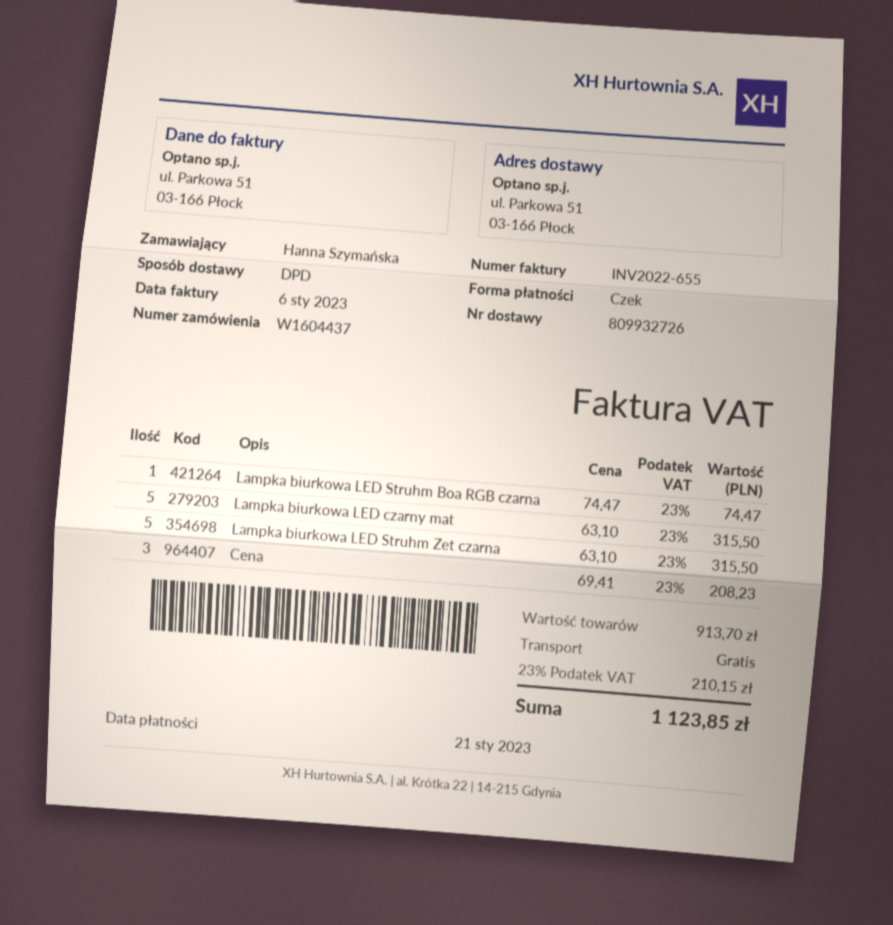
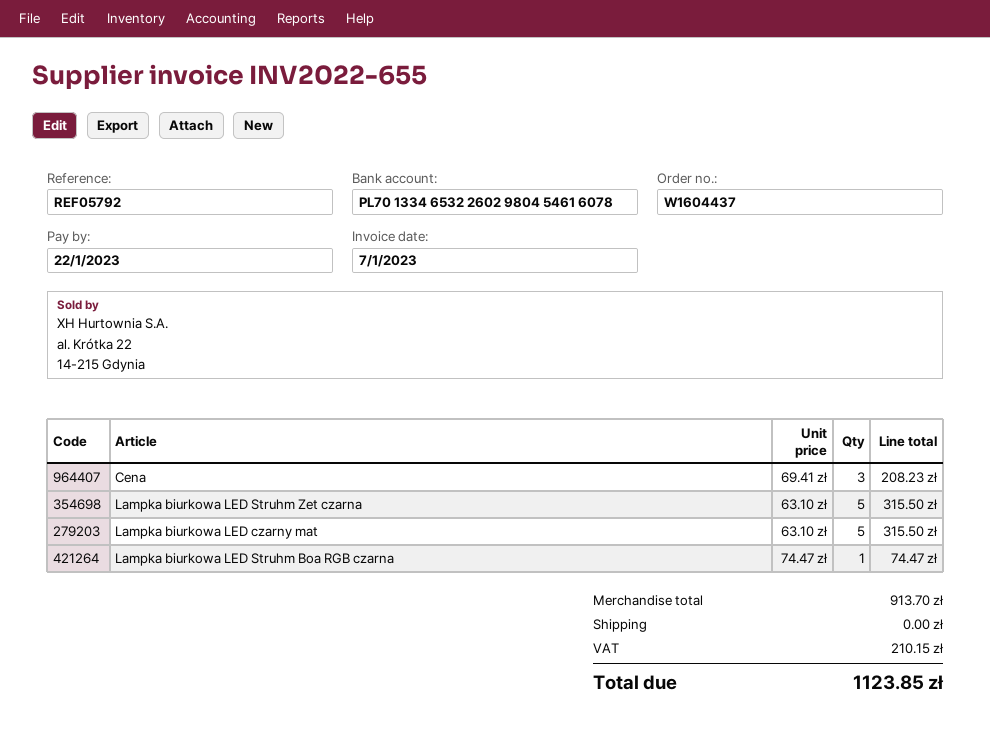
invoice date: 2023-01-06 -> 2023-01-07
due date: 2023-01-21 -> 2023-01-22

